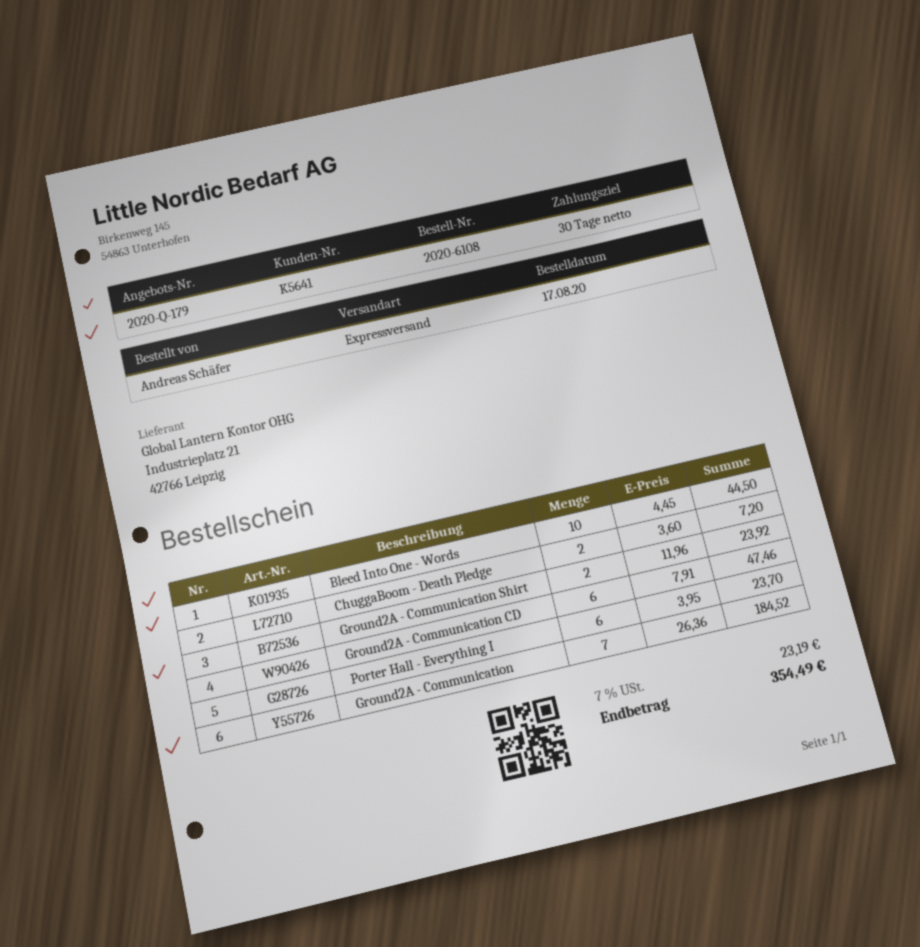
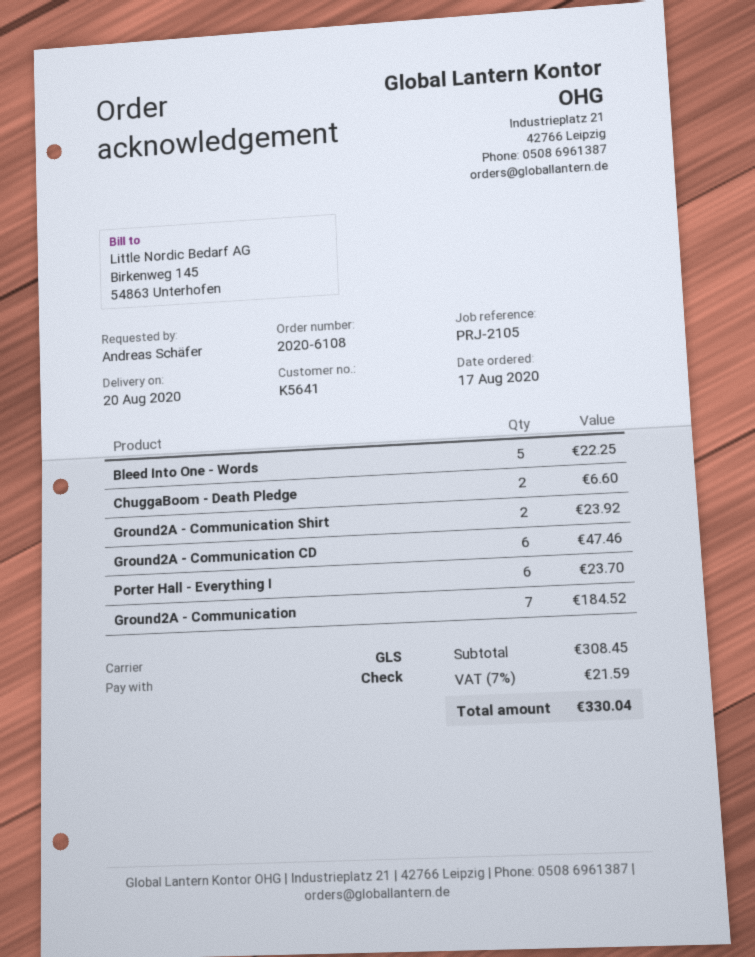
shipping method: express -> GLS
Bleed Into One - Words: 10 for 44.50 -> 5 for 22.25
ChuggaBoom - Death Pledge: 2 for 7.20 -> 2 for 6.60
tax: 7% = 23.19 -> 7% = 21.59
total: 354.49 -> 330.04

